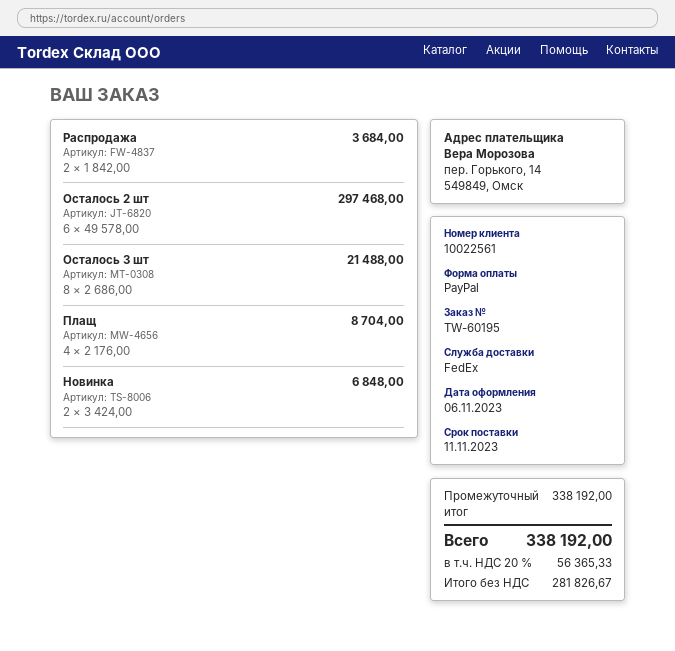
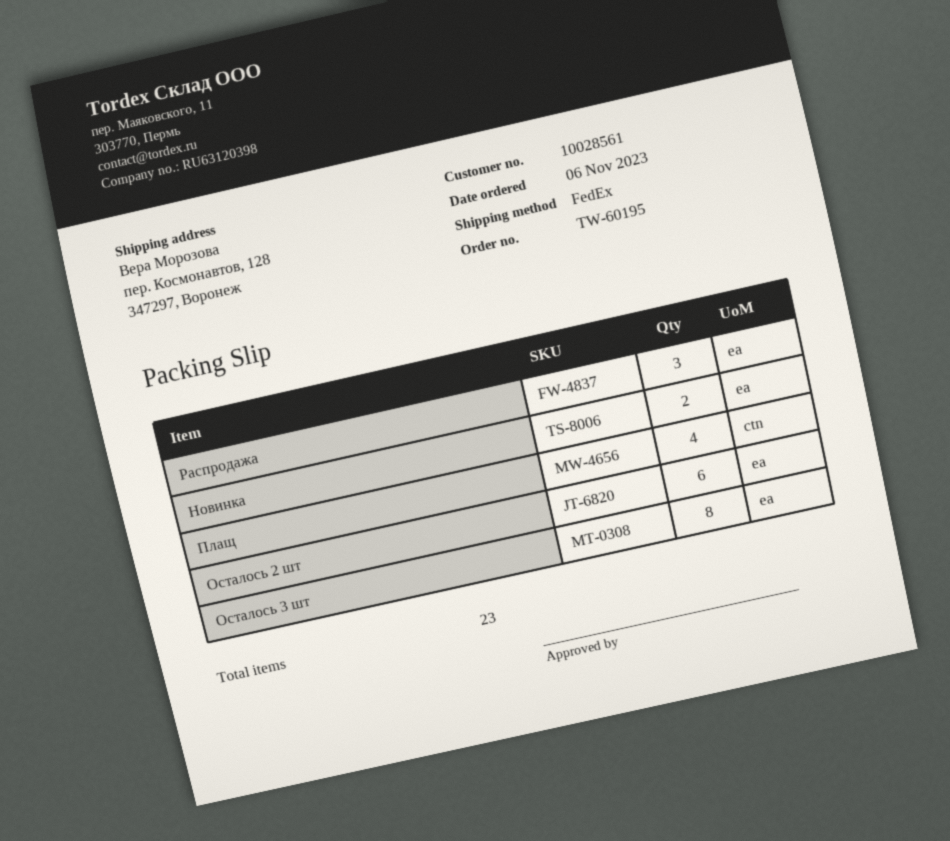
customer number: 10022561 -> 10028561
Распродажа: 2 -> 3

